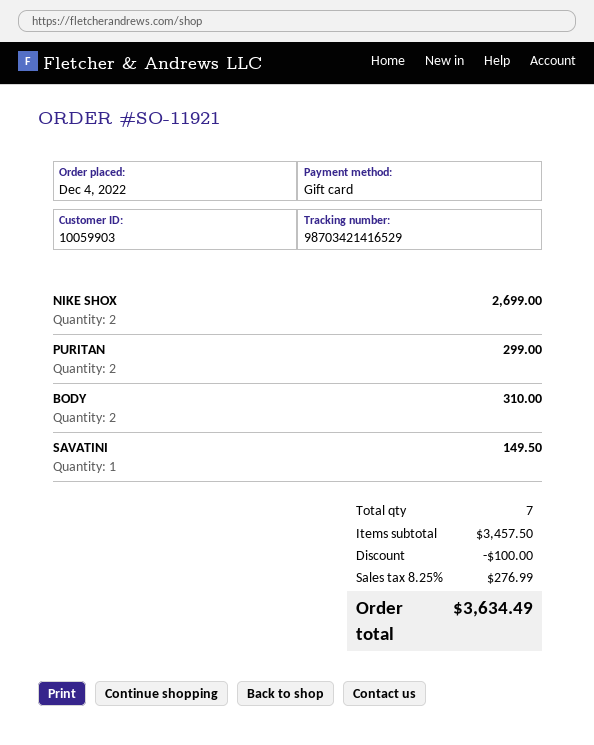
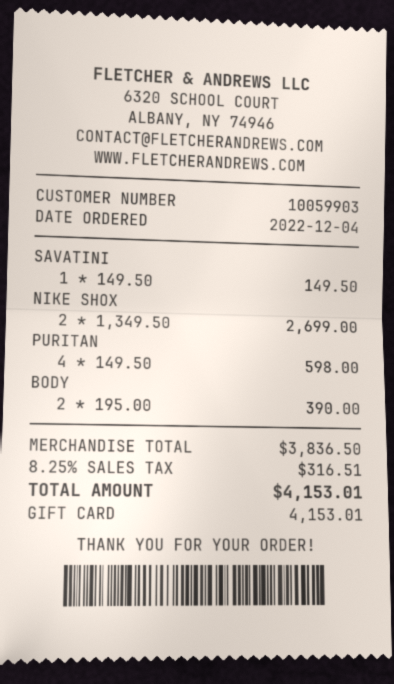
PURITAN: 2 for 299.00 -> 4 for 598.00
BODY: 2 for 310.00 -> 2 for 390.00
subtotal: 3457.50 -> 3836.50
discount: 100.00 -> none
tax: 8.25% = 276.99 -> 8.25% = 316.51
total: 3634.49 -> 4153.01

